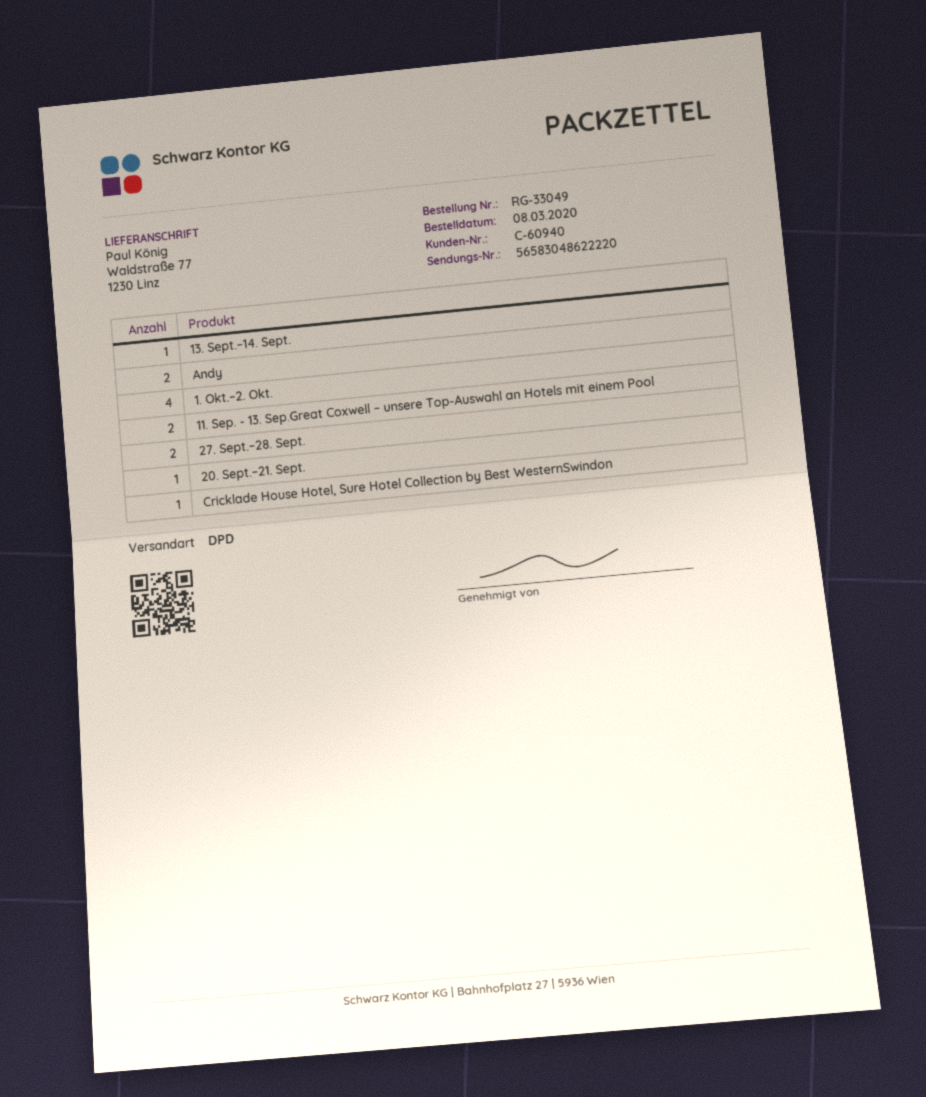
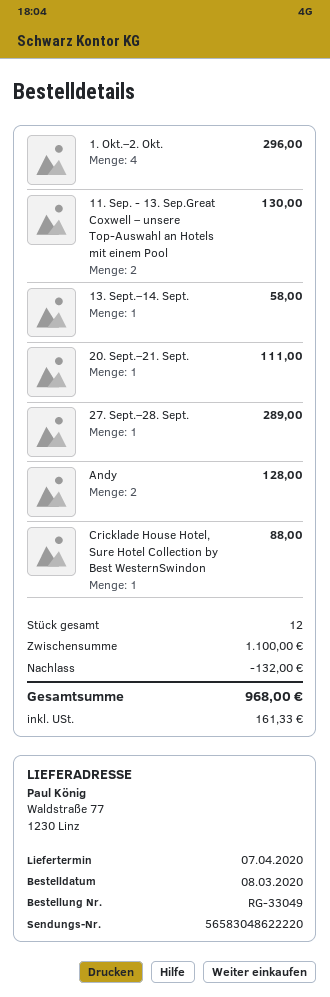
27. Sept.–28. Sept.: 2 -> 1

